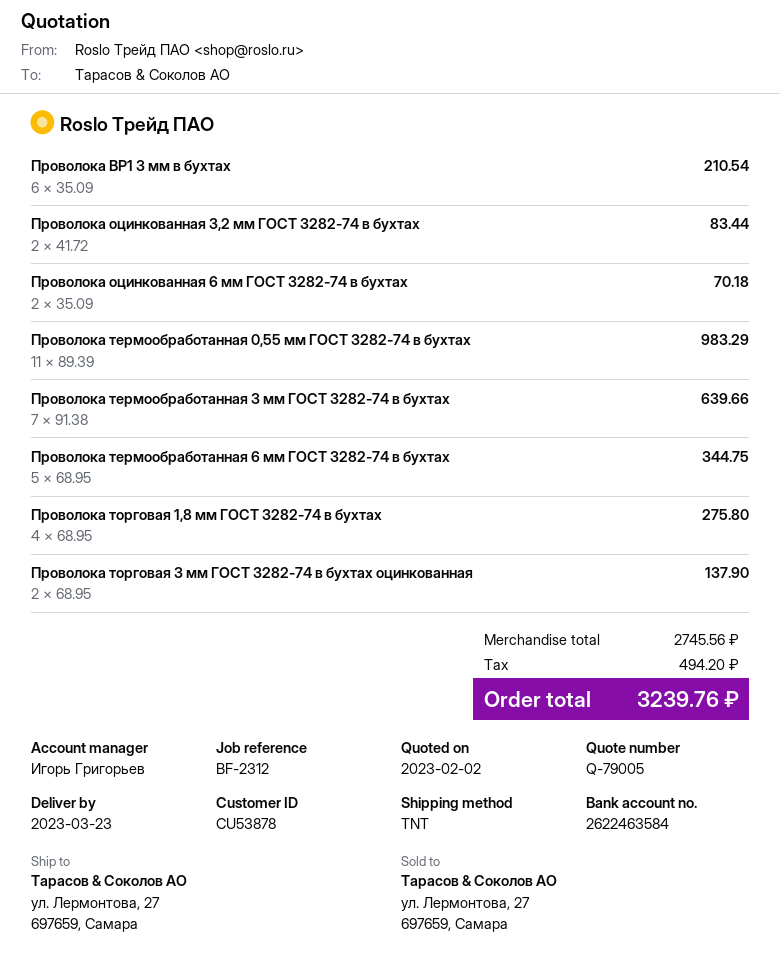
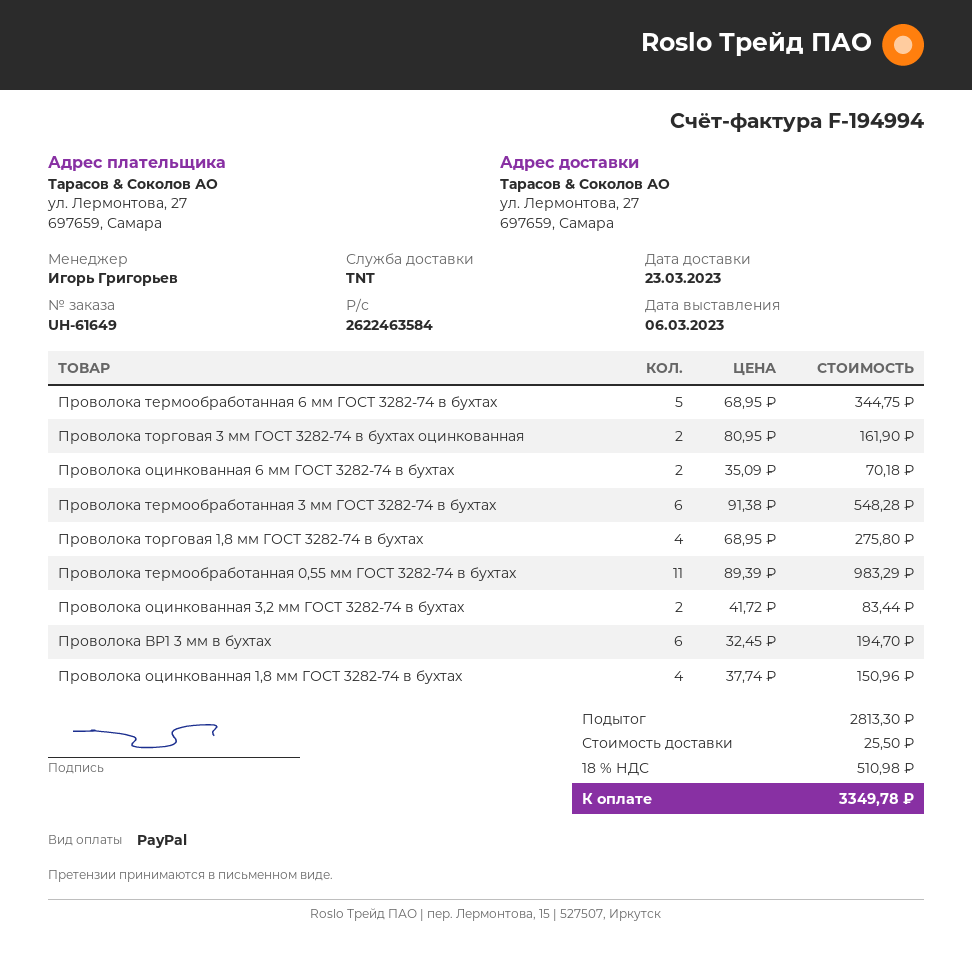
Проволока ВР1 3 мм в бухтах: 6 x 35.09 = 210.54 -> 6 x 32.45 = 194.70
Проволока термообработанная 3 мм ГОСТ 3282-74 в бухтах: 7 x 91.38 = 639.66 -> 6 x 91.38 = 548.28
Проволока торговая 3 мм ГОСТ 3282-74 в бухтах оцинкованная: 2 x 68.95 = 137.90 -> 2 x 80.95 = 161.90
Проволока оцинкованная 1,8 мм ГОСТ 3282-74 в бухтах: none -> 4 x 37.74 = 150.96
subtotal: 2745.56 -> 2813.30
shipping: none -> 25.50
tax: 494.20 -> 510.98
total: 3239.76 -> 3349.78

